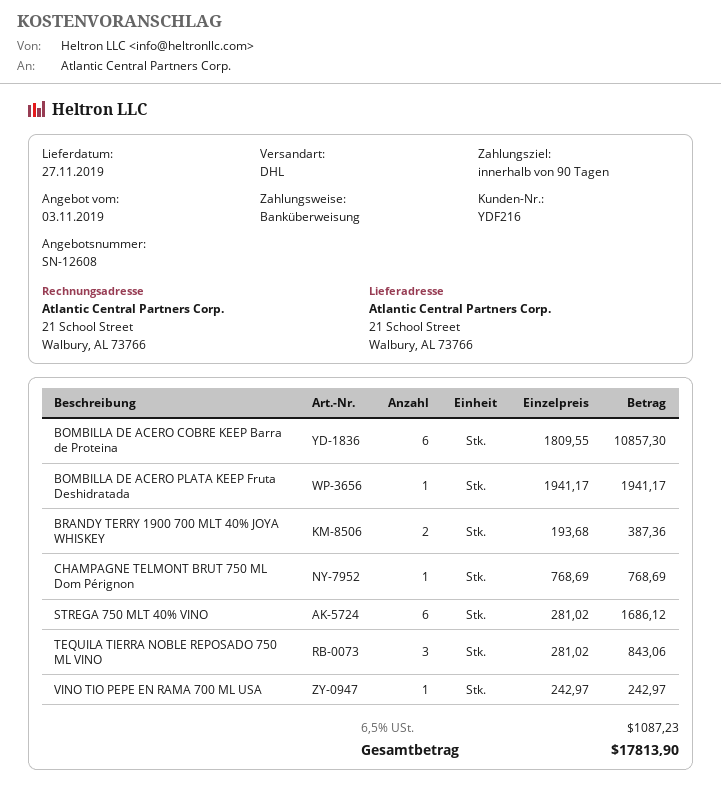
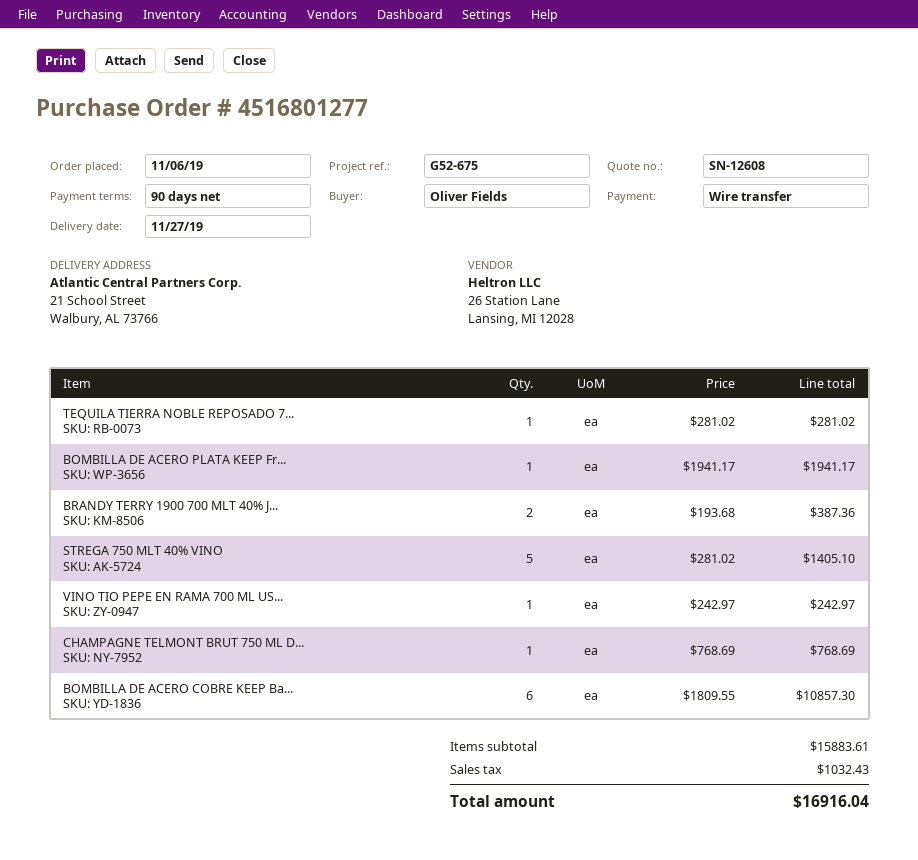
STREGA 750 MLT 40% VINO: 6 x 281.02 = 1686.12 -> 5 x 281.02 = 1405.10
TEQUILA TIERRA NOBLE REPOSADO 750 ML VINO: 3 x 281.02 = 843.06 -> 1 x 281.02 = 281.02
tax: 1087.23 -> 1032.43
total: 17813.90 -> 16916.04

